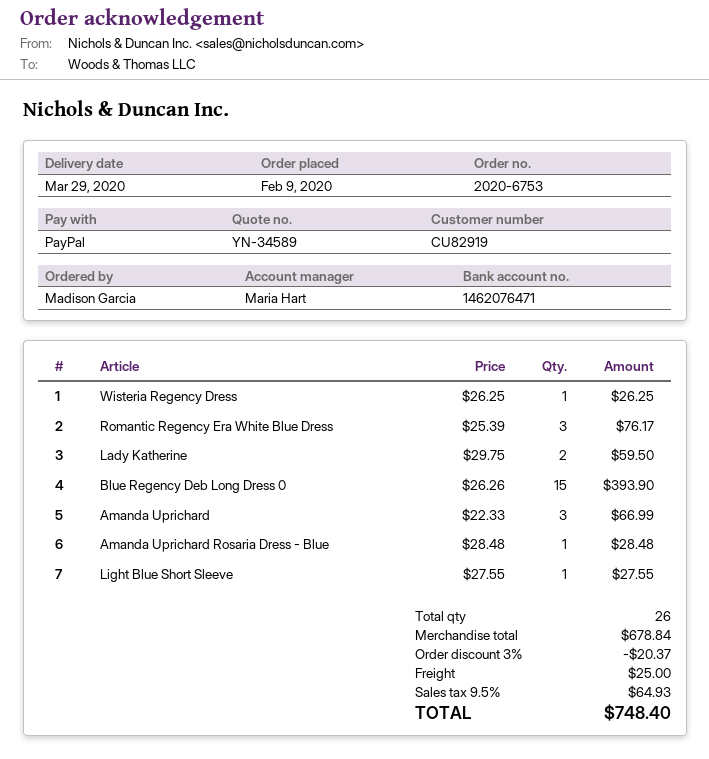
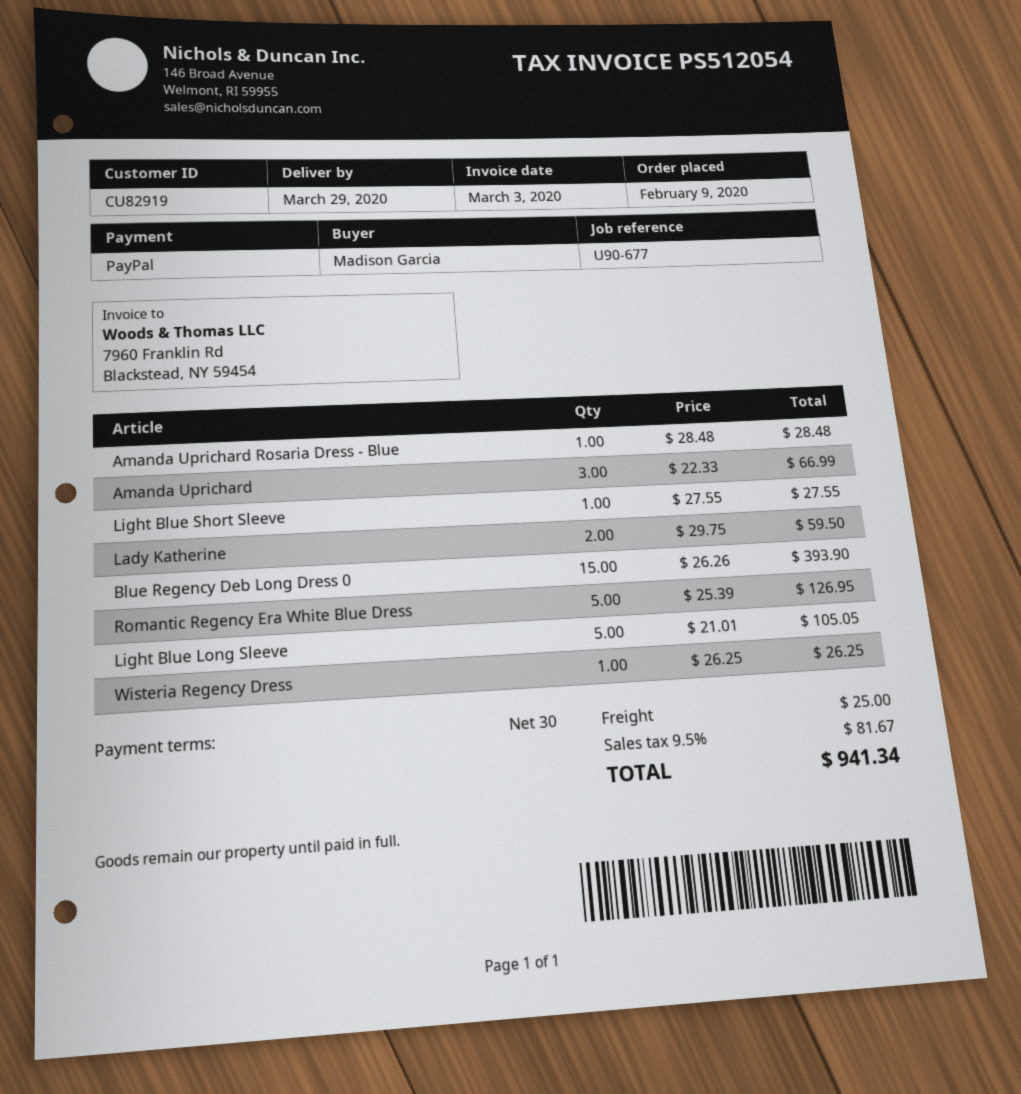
Romantic Regency Era White Blue Dress: 3 x 25.39 = 76.17 -> 5 x 25.39 = 126.95
Light Blue Long Sleeve: none -> 5 x 21.01 = 105.05
discount: 3% = 20.37 -> none
tax: 9.5% = 64.93 -> 9.5% = 81.67
total: 748.40 -> 941.34

